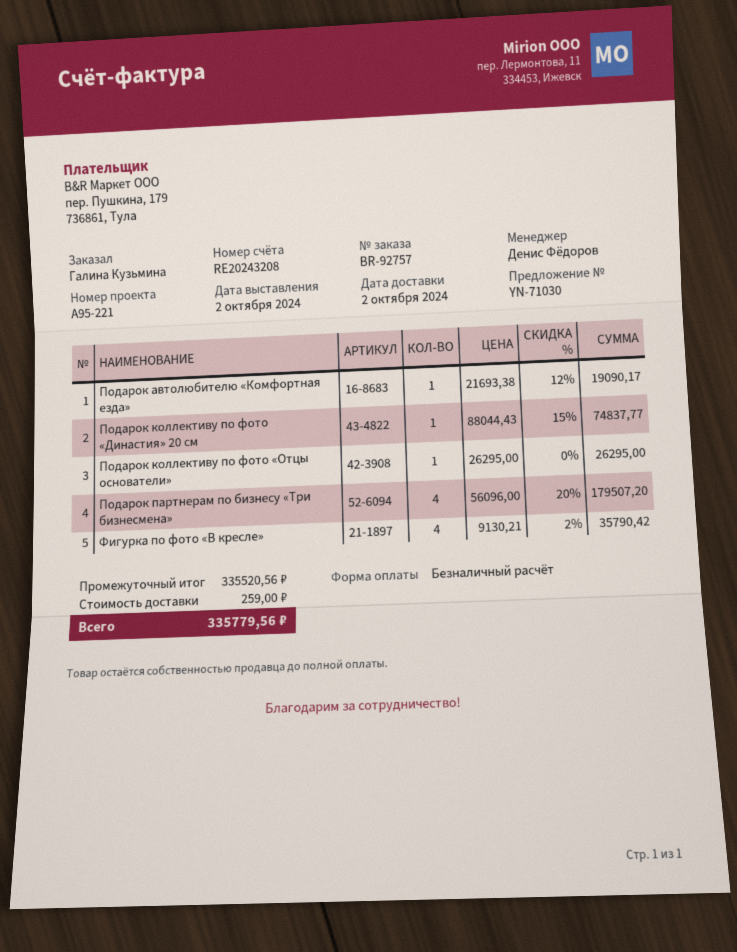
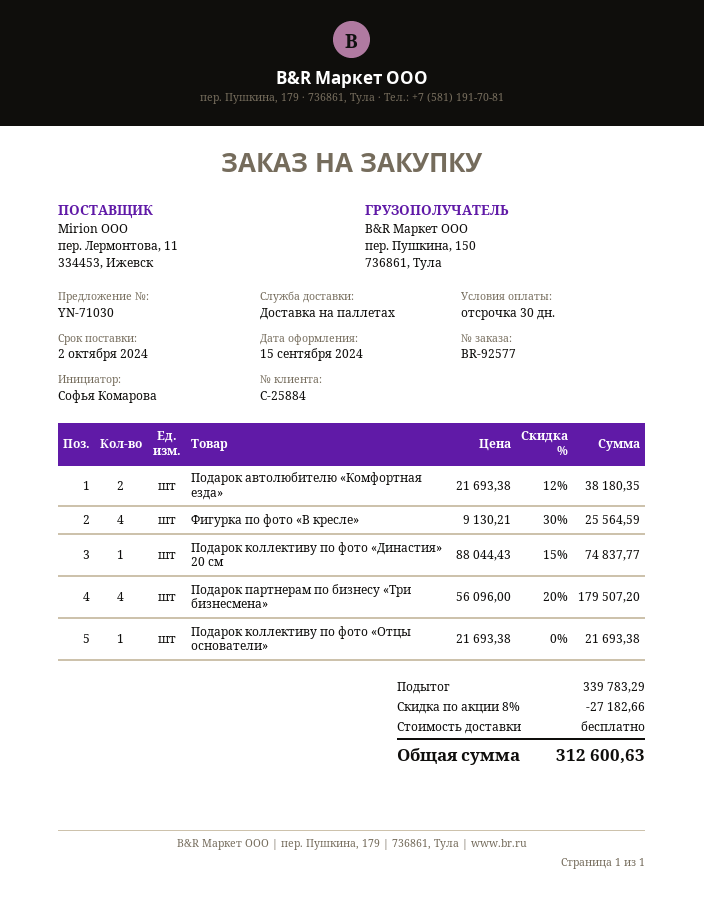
order number: BR-92757 -> BR-92577
ordered by: Галина Кузьмина -> Софья Комарова
Подарок автолюбителю «Комфортная езда»: 1 x 21693.38 - 12% = 19090.17 -> 2 x 21693.38 - 12% = 38180.35
Подарок коллективу по фото «Отцы основатели»: 1 x 26295.00 = 26295.00 -> 1 x 21693.38 = 21693.38
Фигурка по фото «В кресле»: 4 x 9130.21 - 2% = 35790.42 -> 4 x 9130.21 - 30% = 25564.59
subtotal: 335520.56 -> 339783.29
discount: none -> 8% = 27182.66
shipping: 259.00 -> 0.00
total: 335779.56 -> 312600.63

